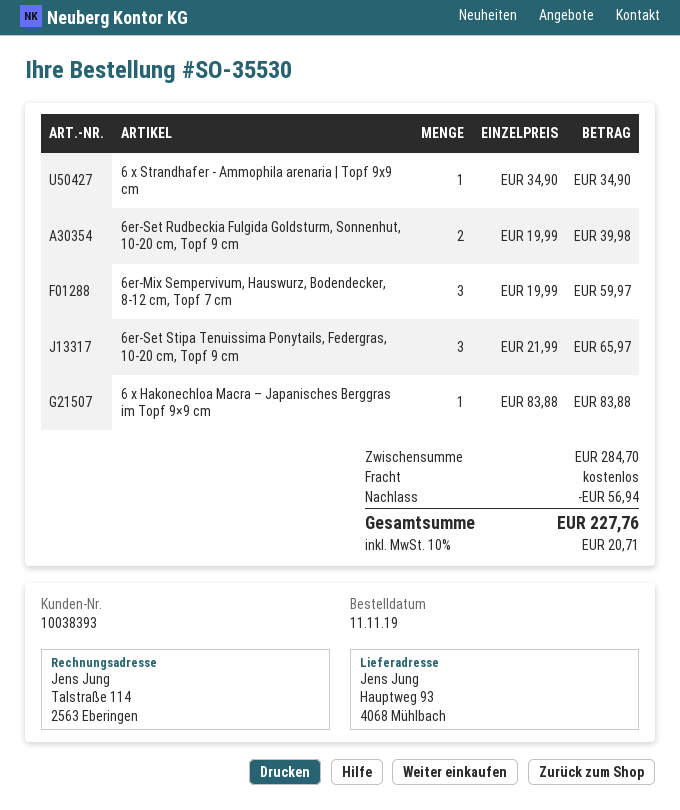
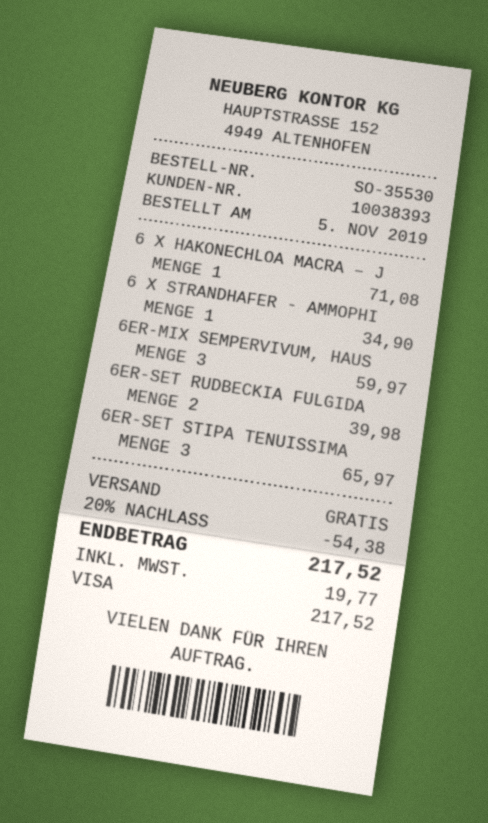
order date: 2019-11-11 -> 2019-11-05
6 x Hakonechloa Macra – Japanisches Berggras im Topf 9×9 cm: 1 for 83.88 -> 1 for 71.08
discount: 56.94 -> 54.38
tax: 20.71 -> 19.77
total: 227.76 -> 217.52

